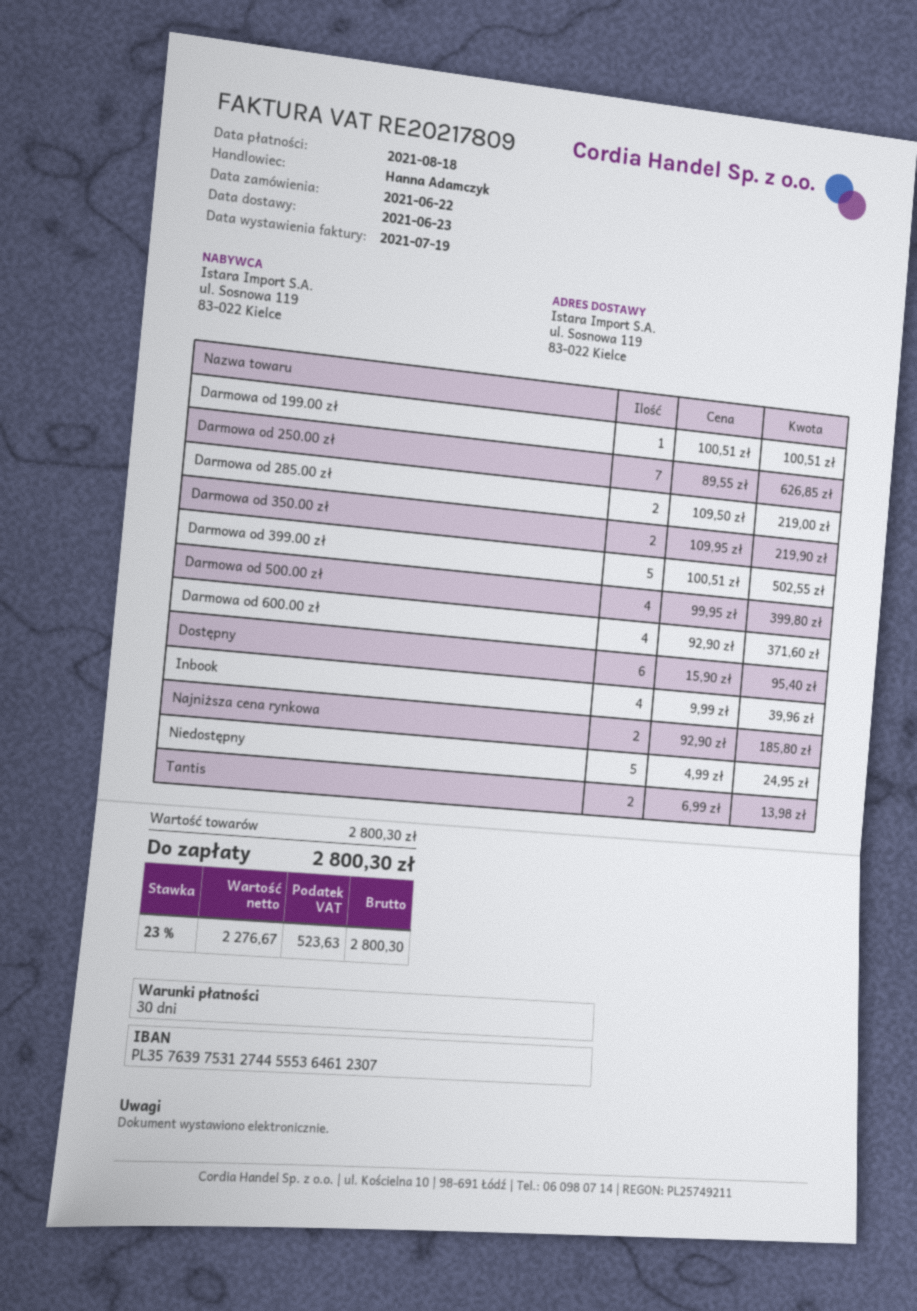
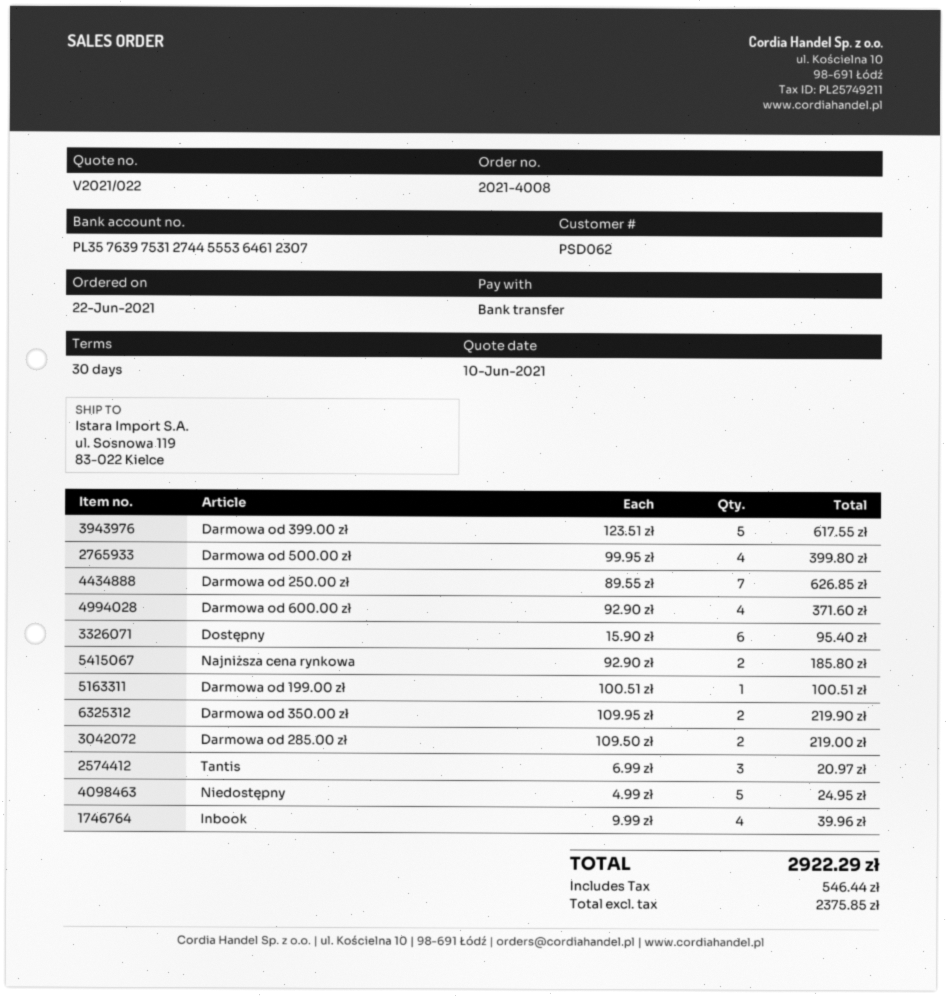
Darmowa od 399.00 zł: 5 x 100.51 = 502.55 -> 5 x 123.51 = 617.55
Tantis: 2 x 6.99 = 13.98 -> 3 x 6.99 = 20.97
net: 2276.67 -> 2375.85
tax: 523.63 -> 546.44
total: 2800.30 -> 2922.29

